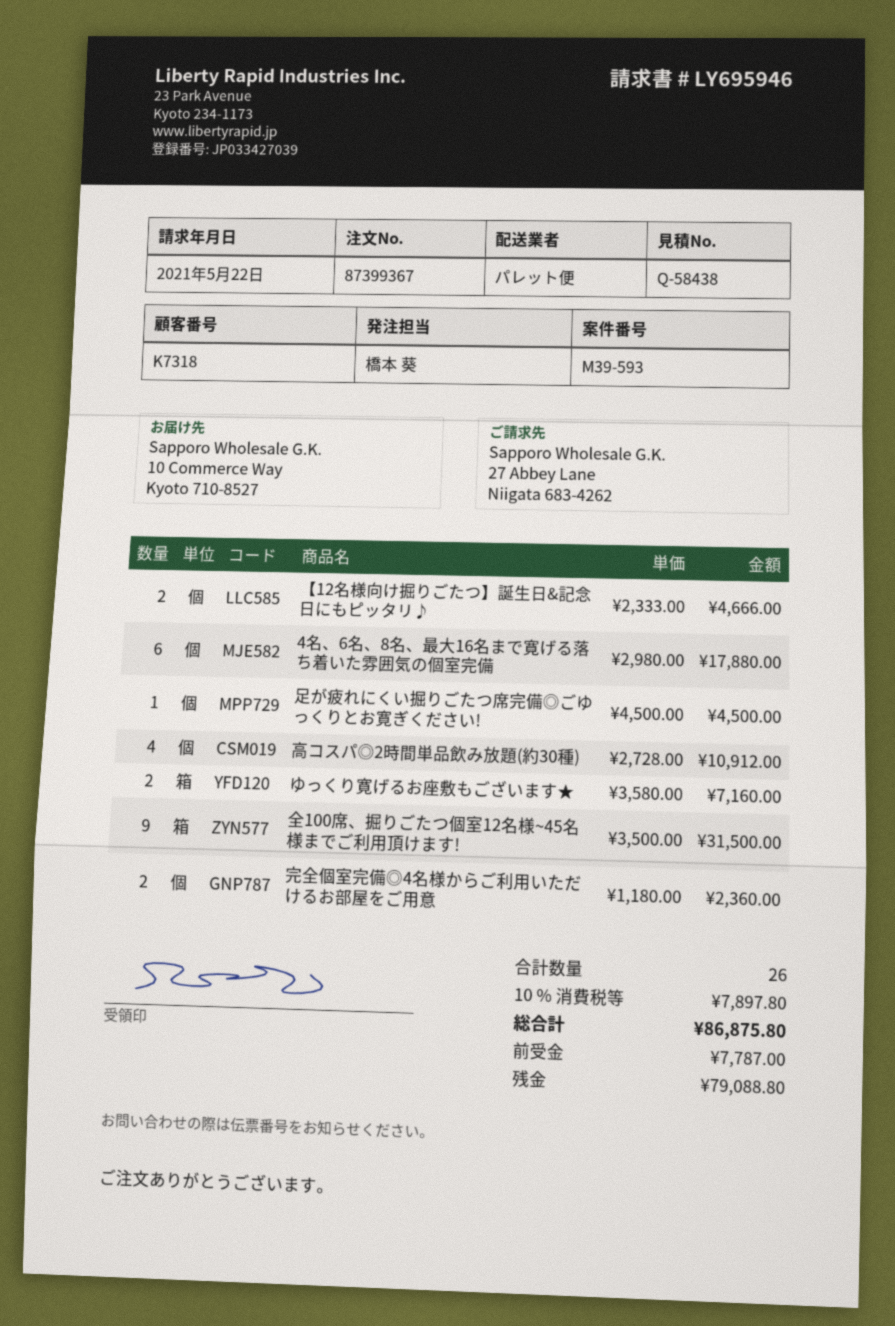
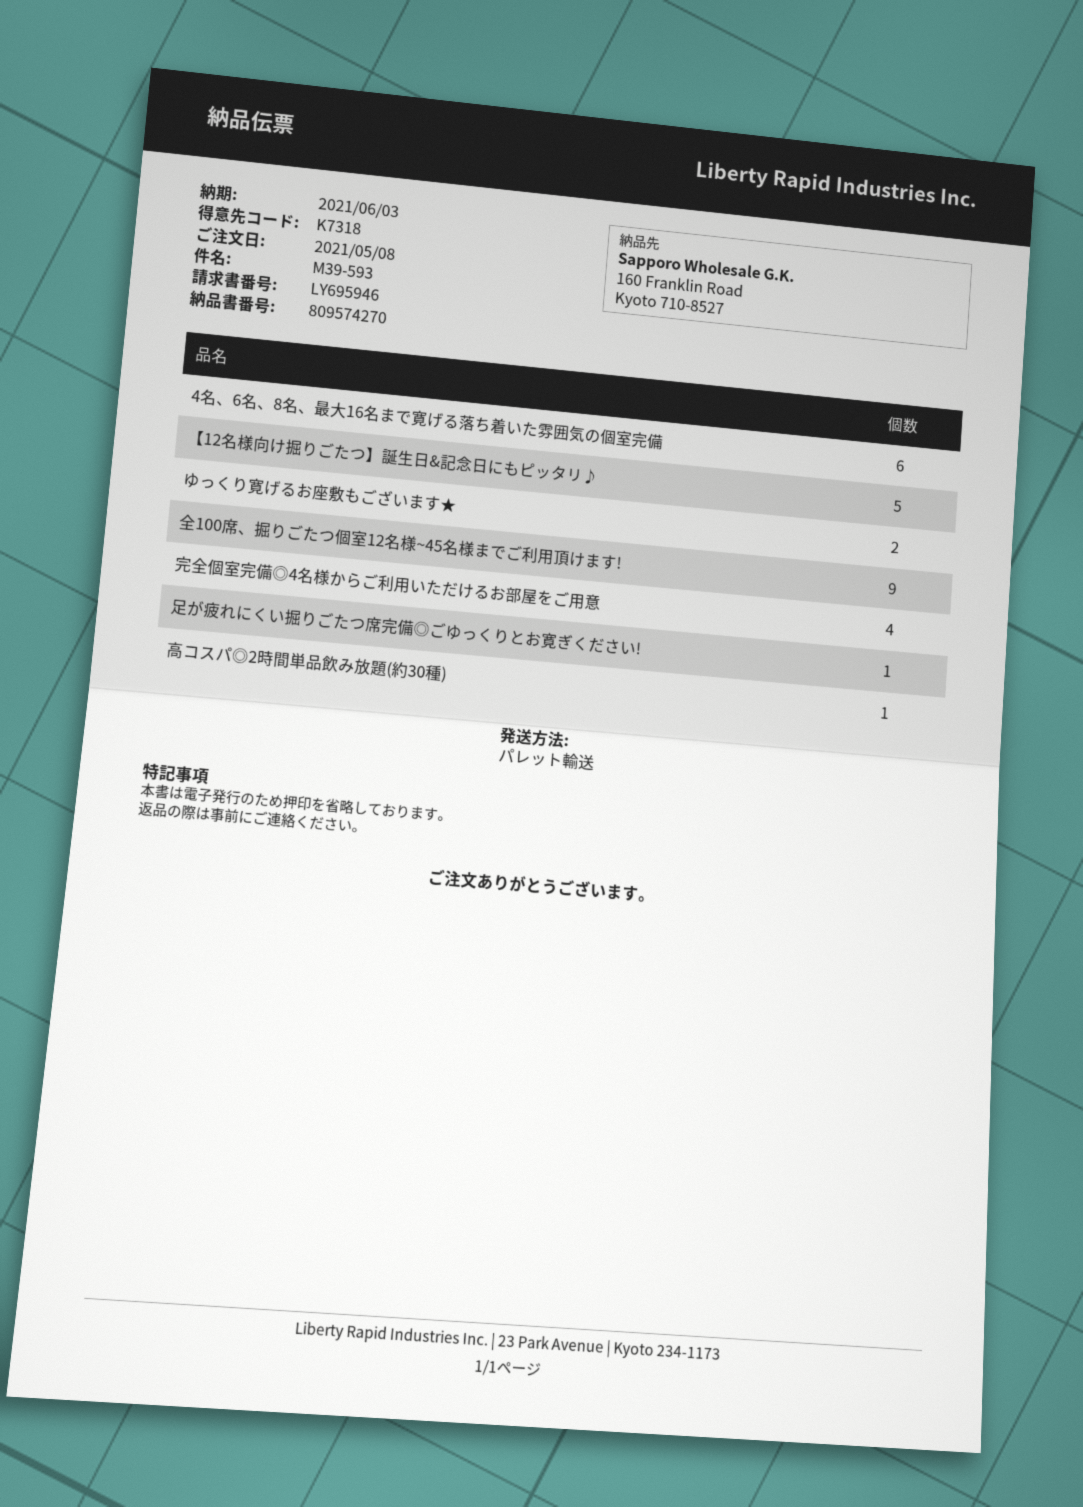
ship to: 10 Commerce Way, Kyoto 710-8527 -> 160 Franklin Road, Kyoto 710-8527
【12名様向け掘りごたつ】誕生日&記念日にもピッタリ♪: 2 -> 5
高コスパ◎2時間単品飲み放題(約30種): 4 -> 1
完全個室完備◎4名様からご利用いただけるお部屋をご用意: 2 -> 4

